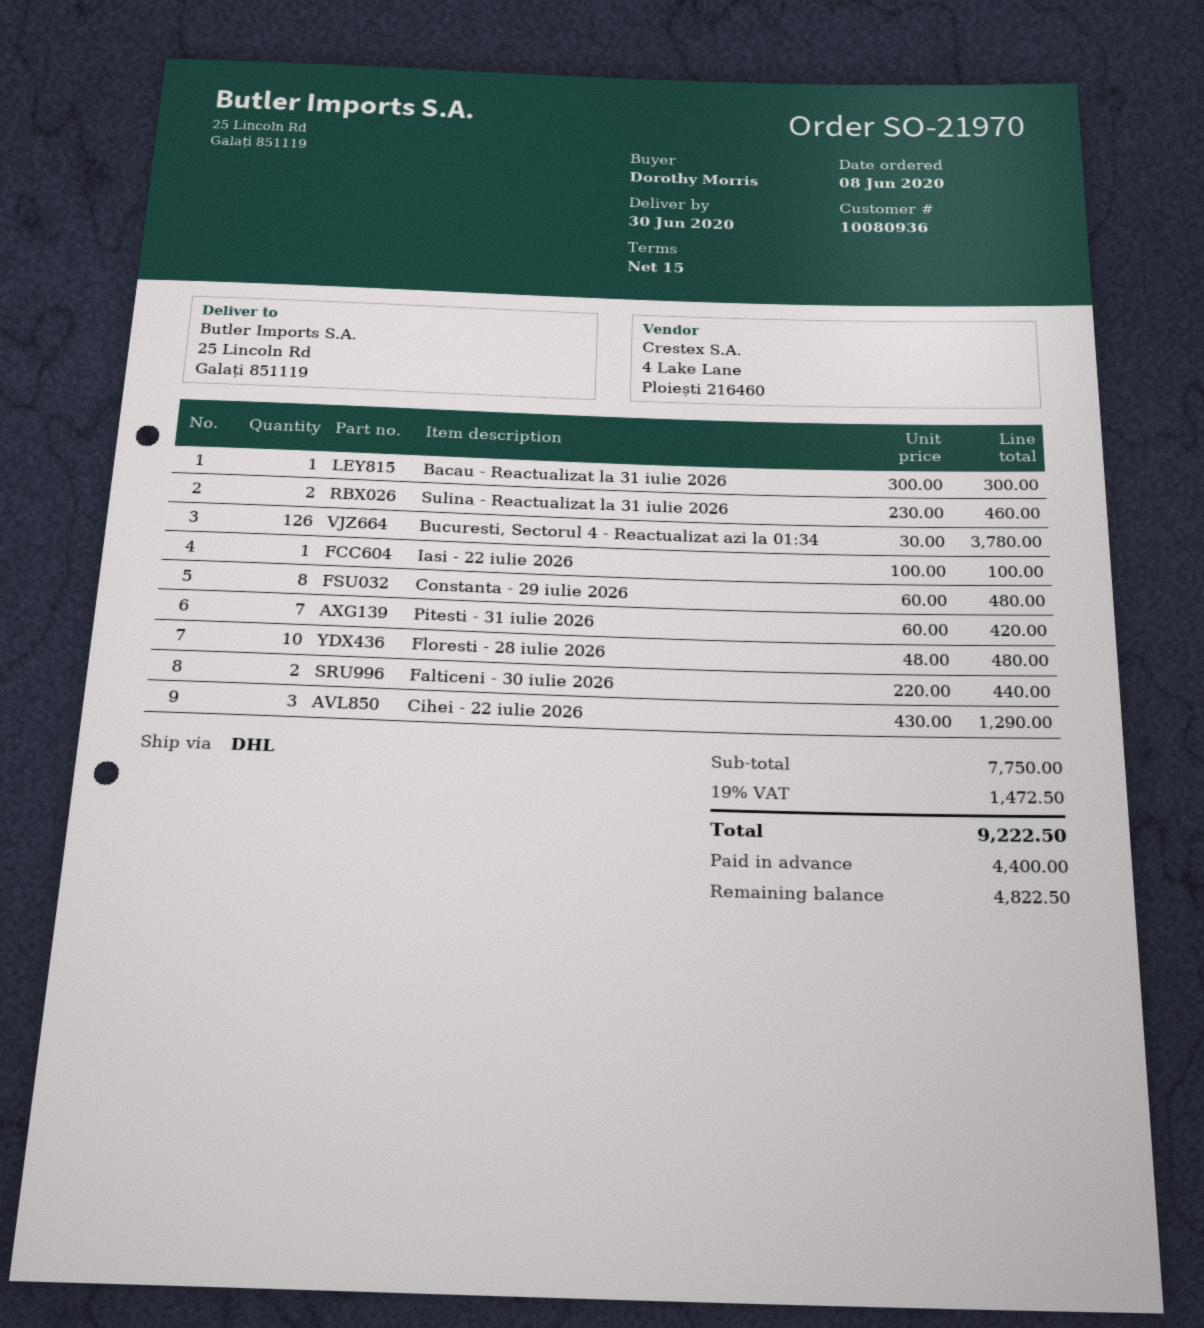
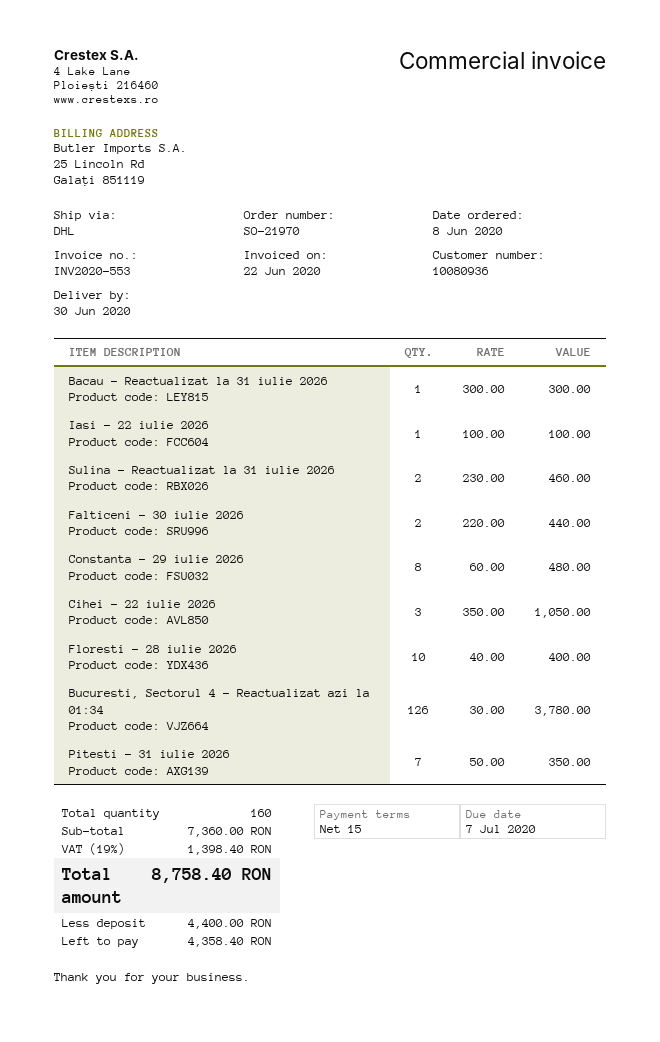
Pitesti - 31 iulie 2026: 7 x 60.00 = 420.00 -> 7 x 50.00 = 350.00
Floresti - 28 iulie 2026: 10 x 48.00 = 480.00 -> 10 x 40.00 = 400.00
Cihei - 22 iulie 2026: 3 x 430.00 = 1290.00 -> 3 x 350.00 = 1050.00
subtotal: 7750.00 -> 7360.00
tax: 19% = 1472.50 -> 19% = 1398.40
total: 9222.50 -> 8758.40
balance: 4822.50 -> 4358.40

